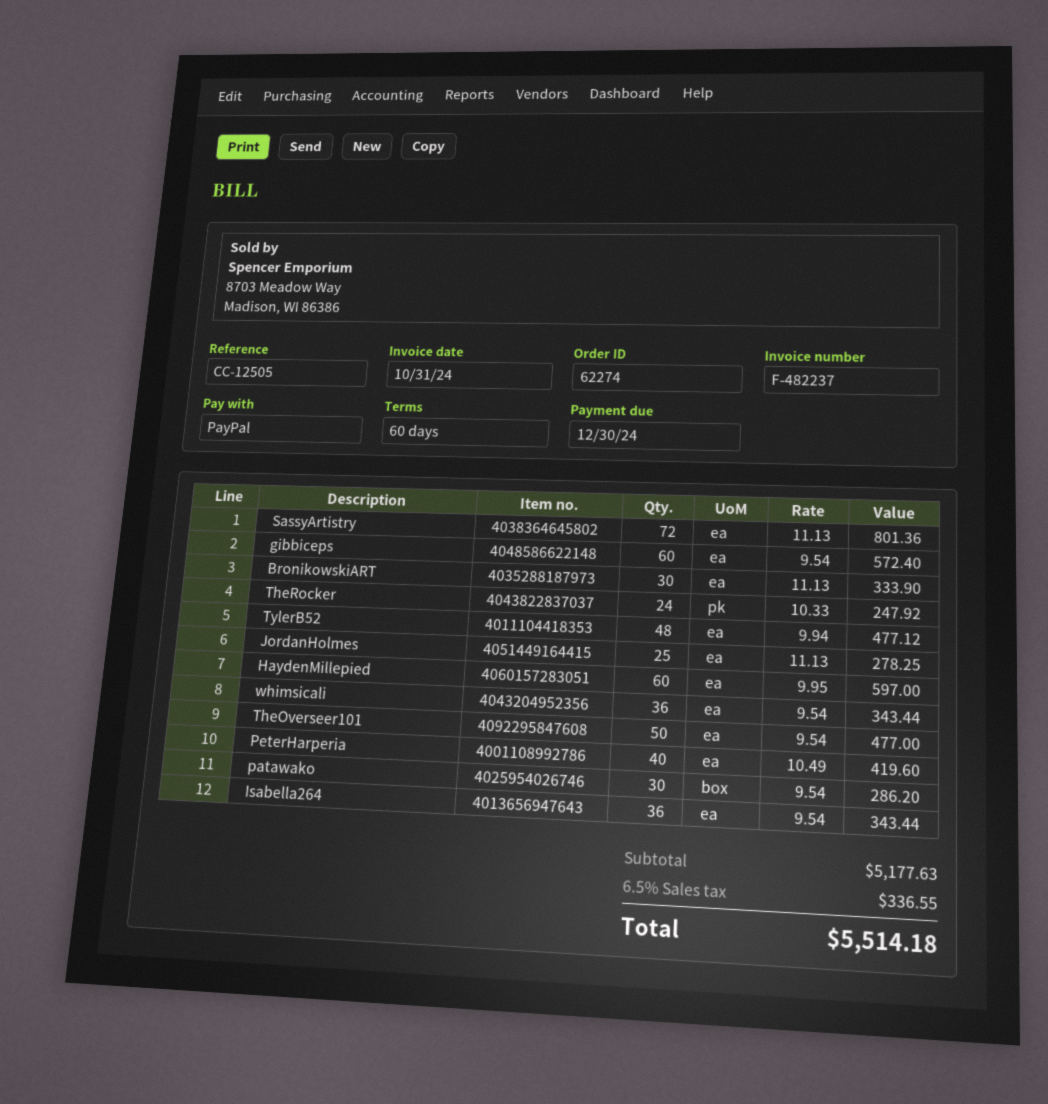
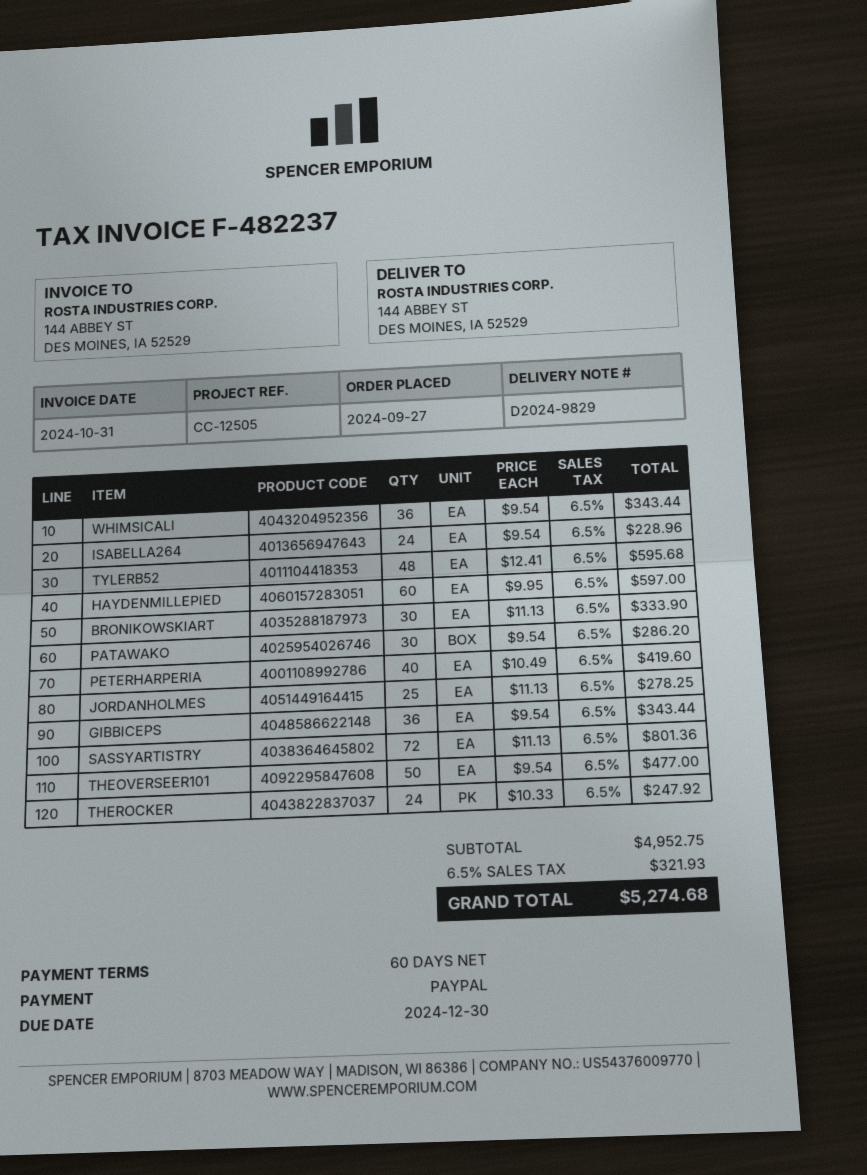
gibbiceps: 60 x 9.54 = 572.40 -> 36 x 9.54 = 343.44
TylerB52: 48 x 9.94 = 477.12 -> 48 x 12.41 = 595.68
Isabella264: 36 x 9.54 = 343.44 -> 24 x 9.54 = 228.96
subtotal: 5177.63 -> 4952.75
tax: 6.5% = 336.55 -> 6.5% = 321.93
total: 5514.18 -> 5274.68

